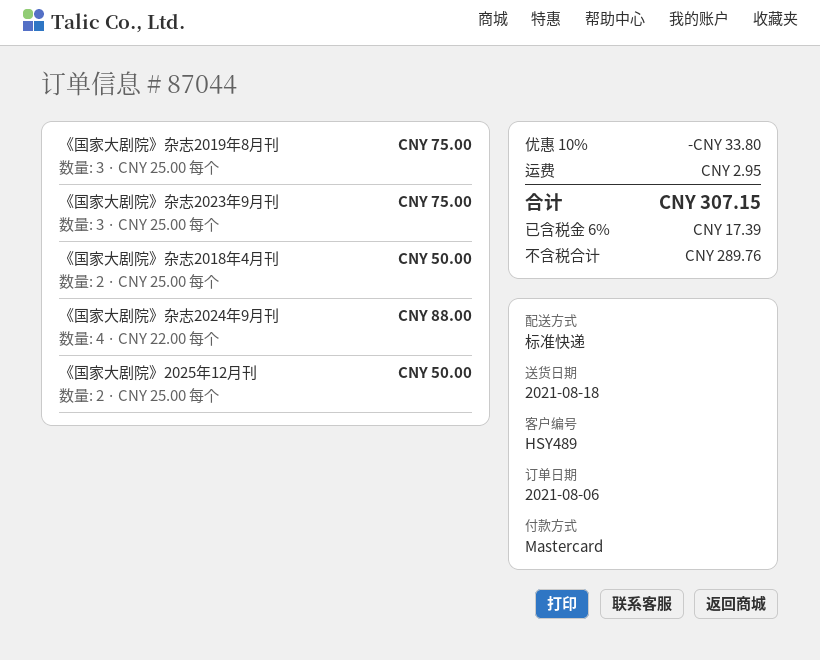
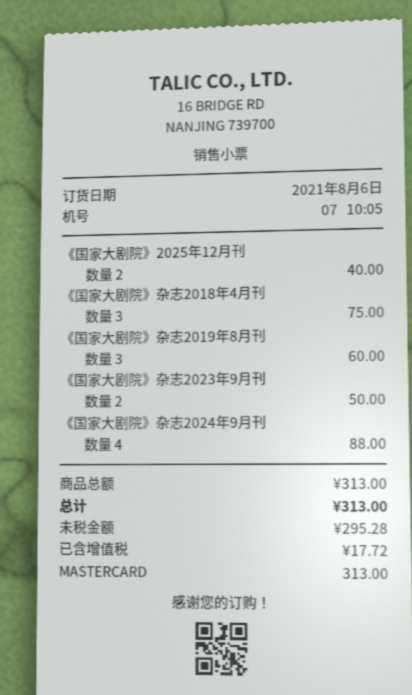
《国家大剧院》杂志2019年8月刊: 3 for 75.00 -> 3 for 60.00
《国家大剧院》杂志2023年9月刊: 3 for 75.00 -> 2 for 50.00
《国家大剧院》杂志2018年4月刊: 2 for 50.00 -> 3 for 75.00
《国家大剧院》2025年12月刊: 2 for 50.00 -> 2 for 40.00
discount: 10% = 33.80 -> none
shipping: 2.95 -> none
net: 289.76 -> 295.28
tax: 17.39 -> 17.72
total: 307.15 -> 313.00

